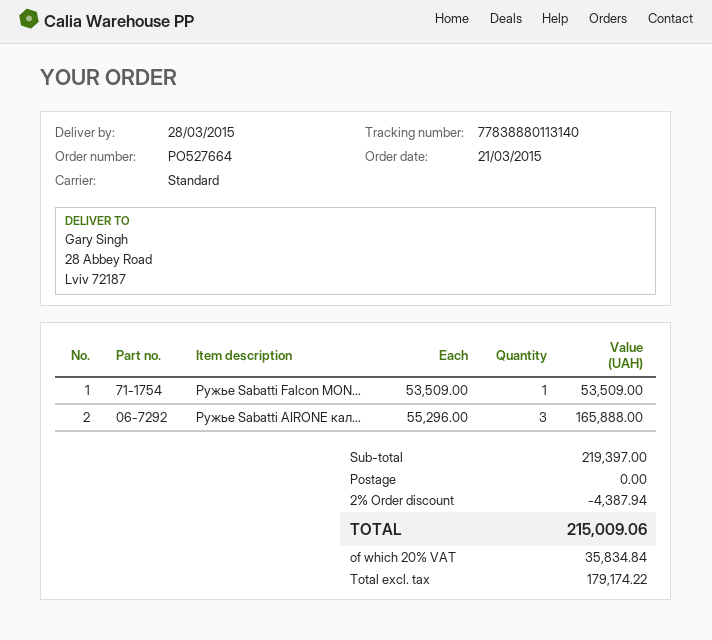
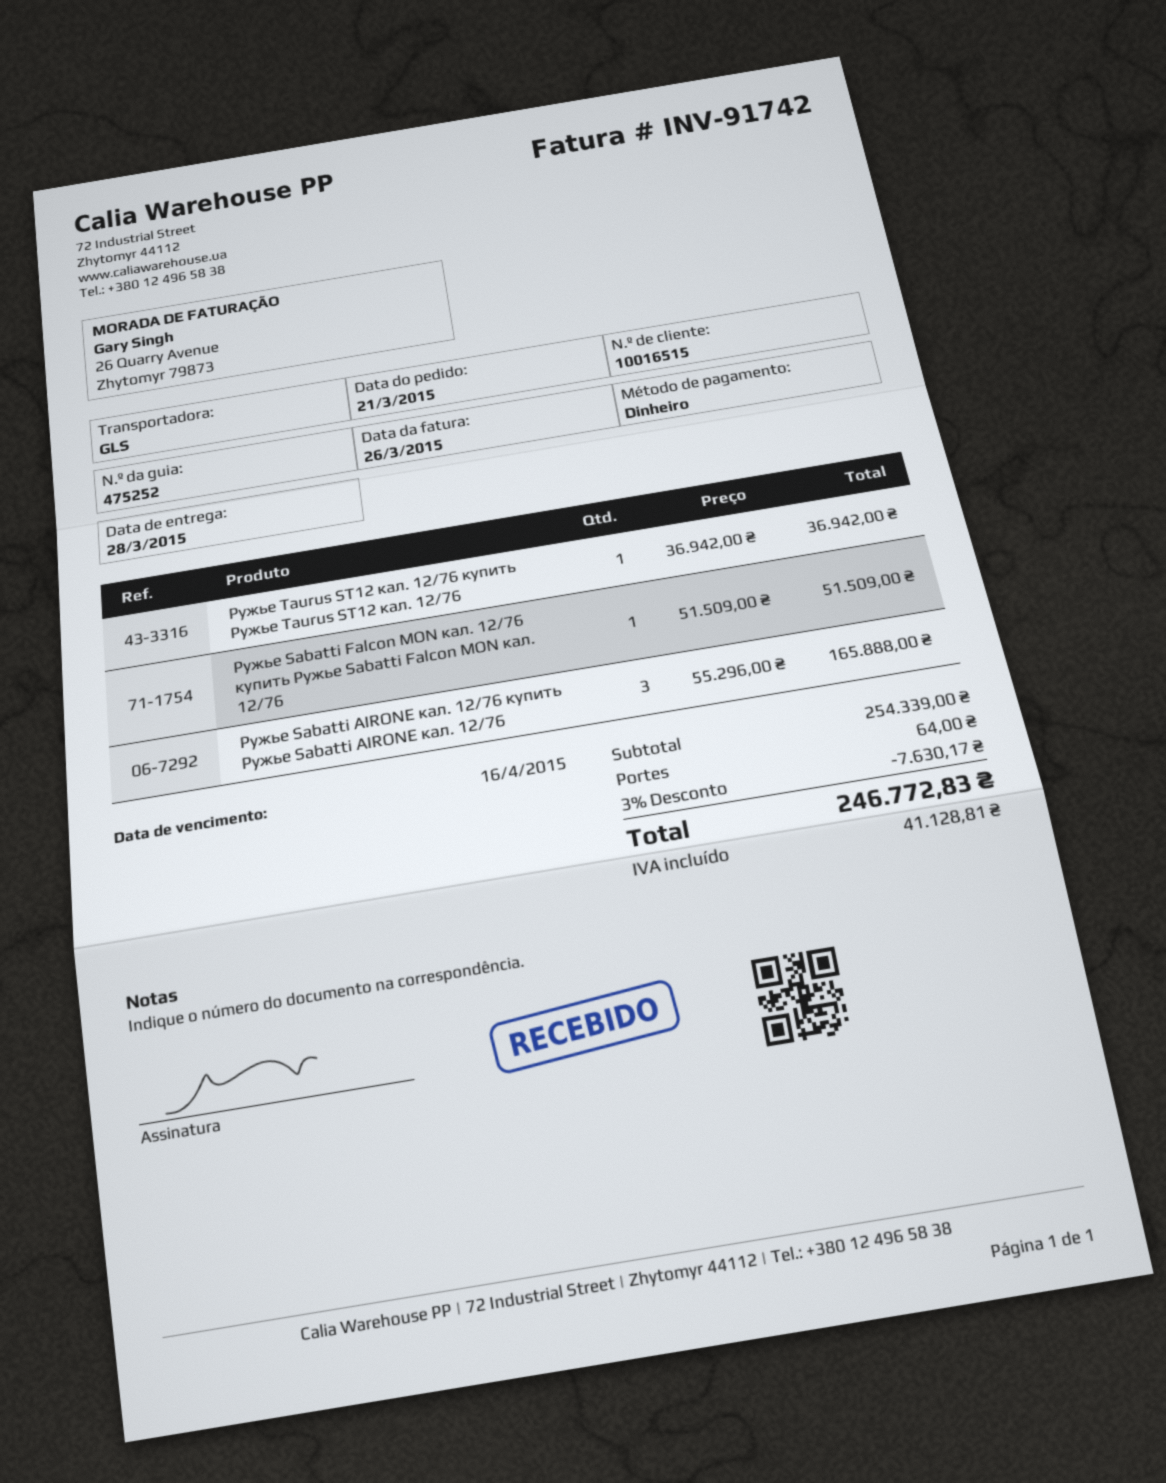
shipping method: standard -> GLS
Ружье Sabatti Falcon MON...: 1 x 53509.00 = 53509.00 -> 1 x 51509.00 = 51509.00
Ружье Taurus ST12 кал. 12/76 купить Ружье Taurus ST12 кал. 12/76: none -> 1 x 36942.00 = 36942.00
subtotal: 219397.00 -> 254339.00
discount: 2% = 4387.94 -> 3% = 7630.17
shipping: 0.00 -> 64.00
tax: 35834.84 -> 41128.81
total: 215009.06 -> 246772.83

